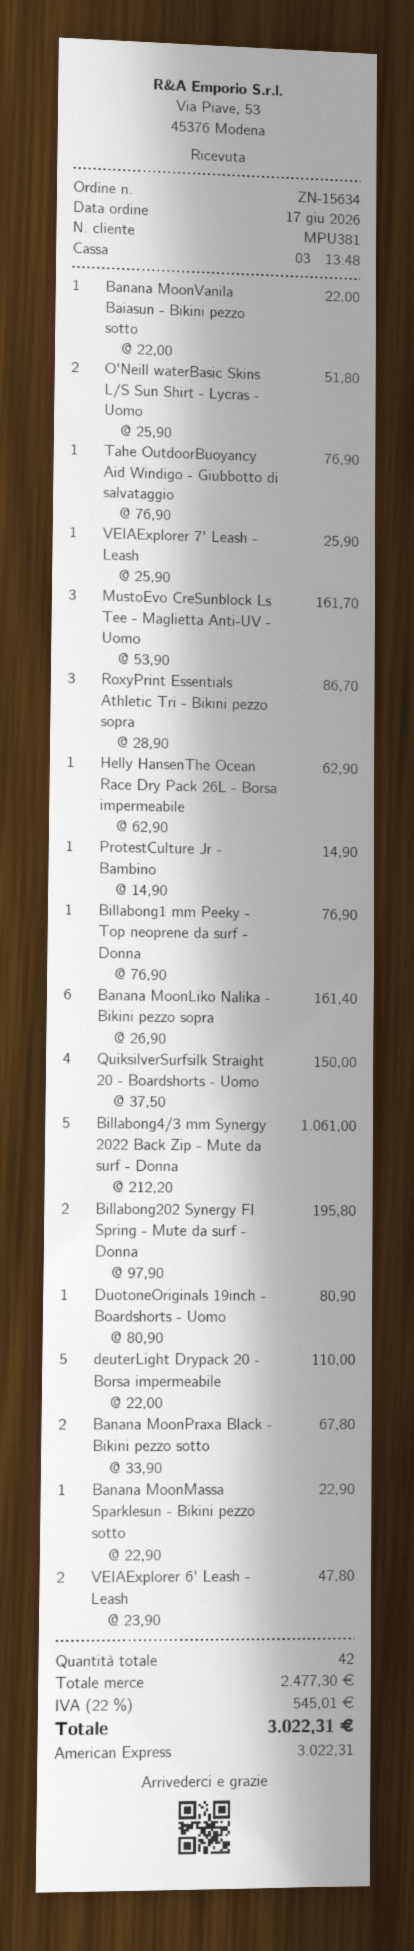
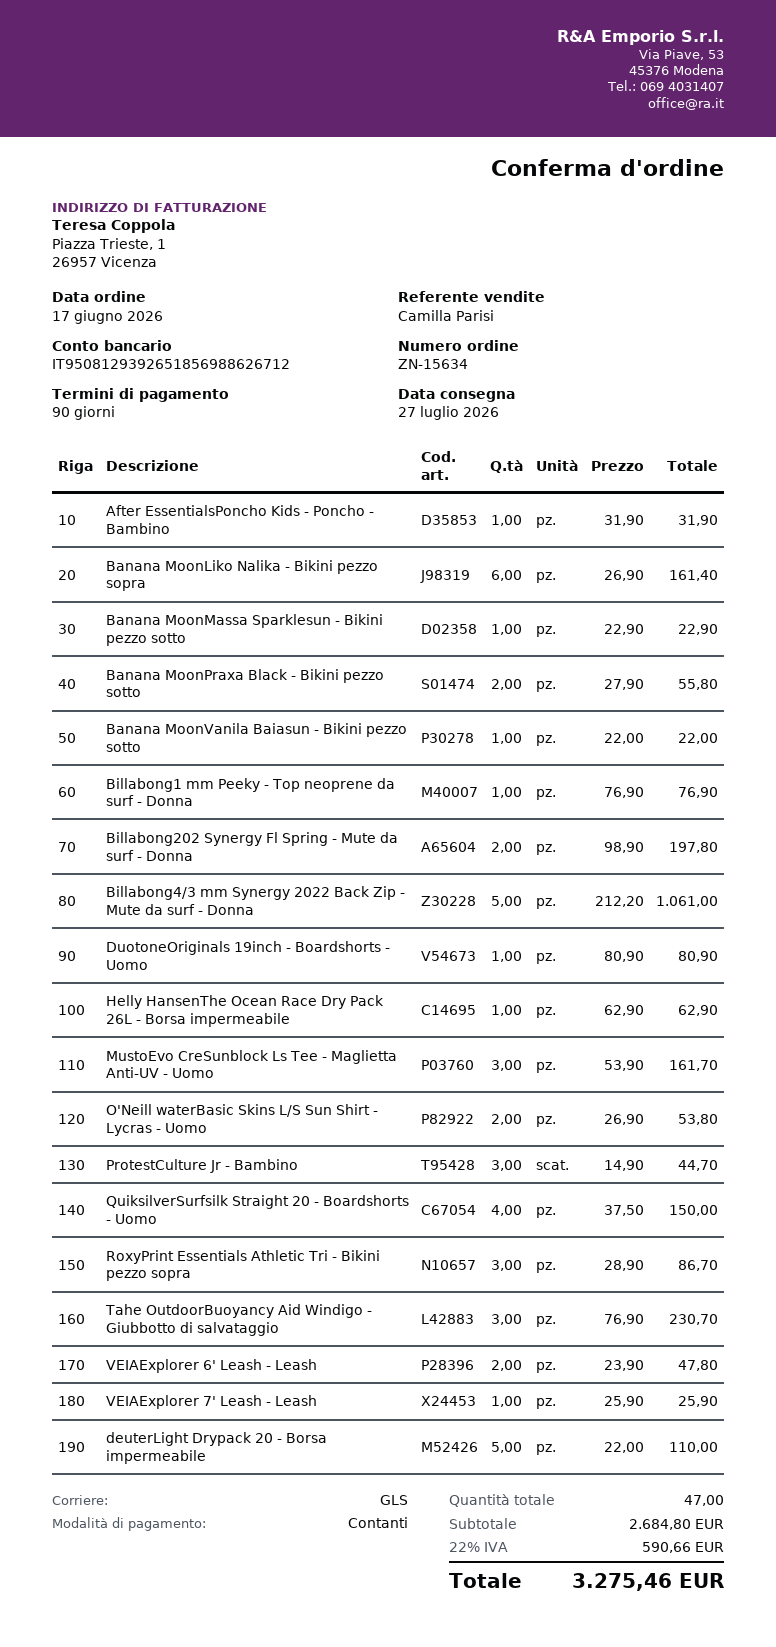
payment method: American Express -> cash
O'Neill waterBasic Skins L/S Sun Shirt - Lycras - Uomo: 2 x 25.90 = 51.80 -> 2 x 26.90 = 53.80
Tahe OutdoorBuoyancy Aid Windigo - Giubbotto di salvataggio: 1 x 76.90 = 76.90 -> 3 x 76.90 = 230.70
ProtestCulture Jr - Bambino: 1 x 14.90 = 14.90 -> 3 x 14.90 = 44.70
Billabong202 Synergy Fl Spring - Mute da surf - Donna: 2 x 97.90 = 195.80 -> 2 x 98.90 = 197.80
Banana MoonPraxa Black - Bikini pezzo sotto: 2 x 33.90 = 67.80 -> 2 x 27.90 = 55.80
After EssentialsPoncho Kids - Poncho - Bambino: none -> 1 x 31.90 = 31.90
total quantity: 42 -> 47
subtotal: 2477.30 -> 2684.80
tax: 22% = 545.01 -> 22% = 590.66
total: 3022.31 -> 3275.46

